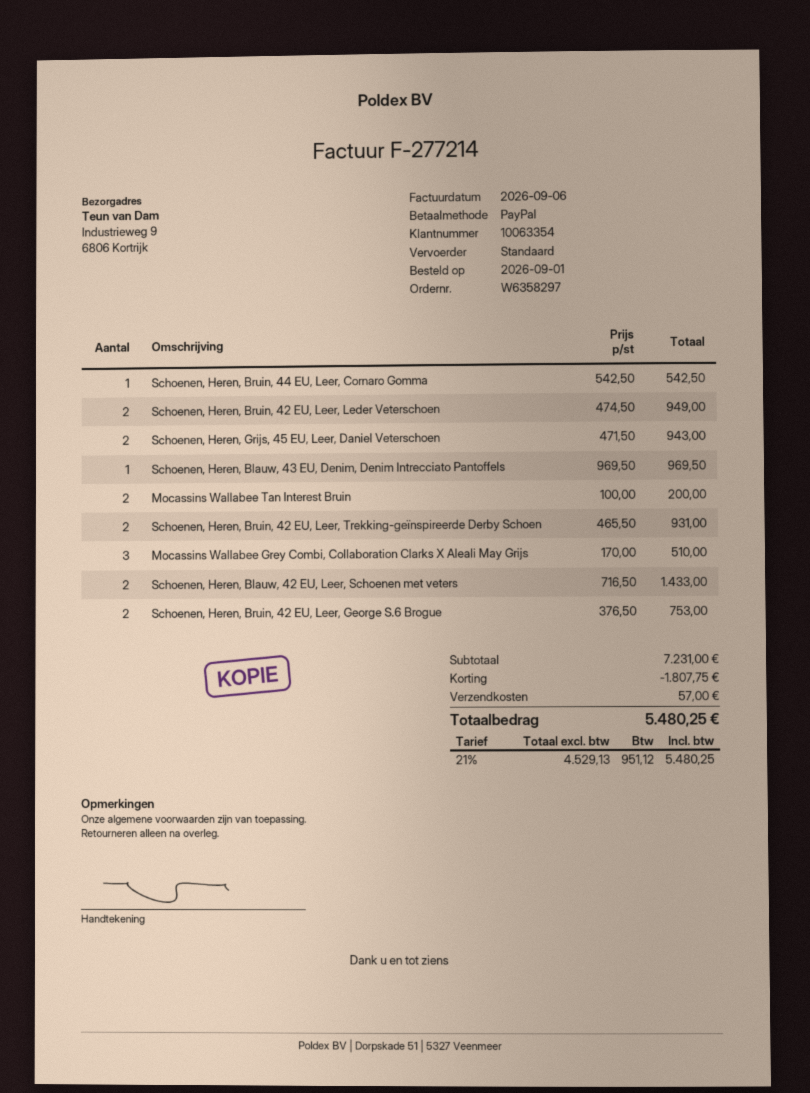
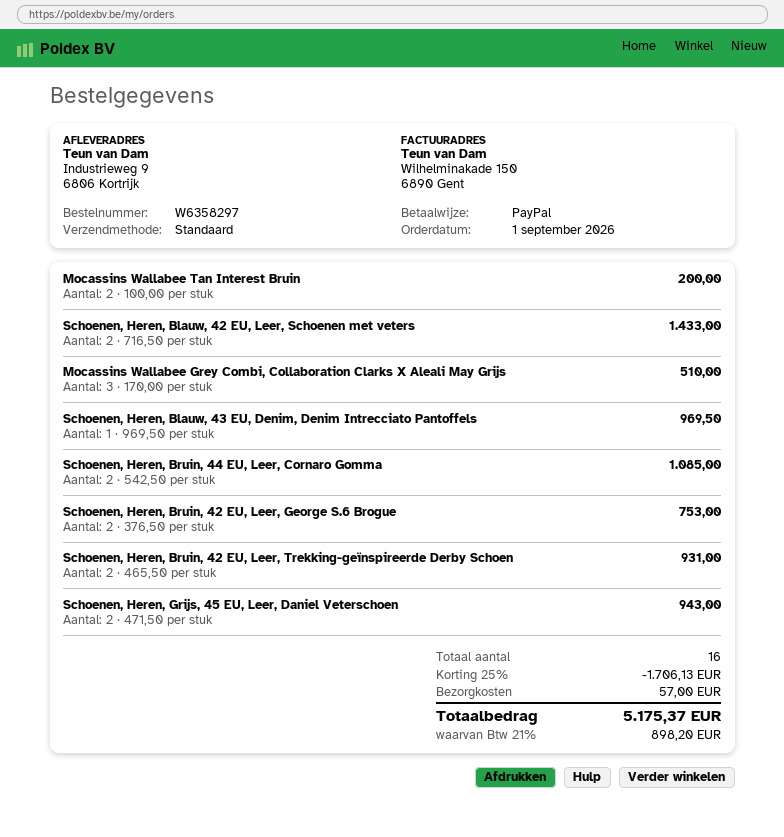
Schoenen, Heren, Bruin, 44 EU, Leer, Cornaro Gomma: 1 x 542.50 = 542.50 -> 2 x 542.50 = 1085.00
Schoenen, Heren, Bruin, 42 EU, Leer, Leder Veterschoen: 2 x 474.50 = 949.00 -> none
discount: 1807.75 -> 1706.13
tax: 21% = 951.12 -> 21% = 898.20
total: 5480.25 -> 5175.37

